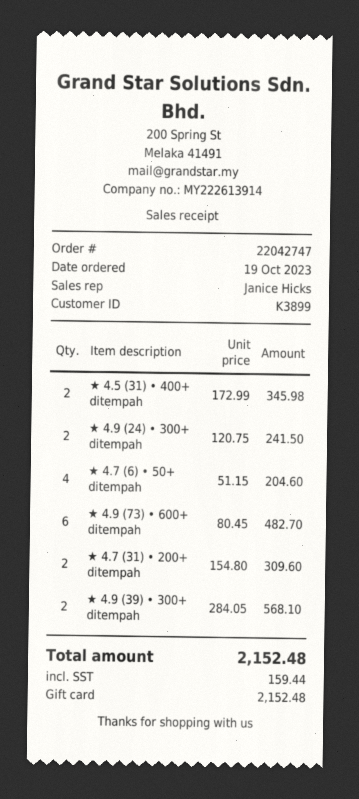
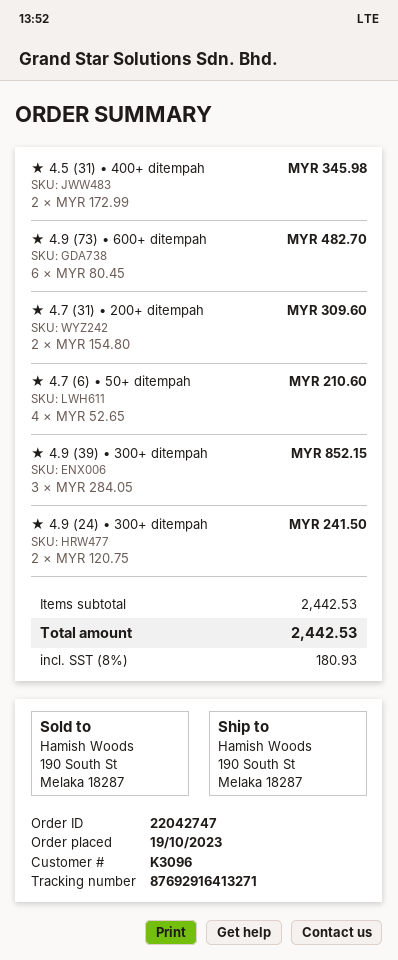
customer number: K3899 -> K3096
★ 4.7 (6) • 50+ ditempah: 4 x 51.15 = 204.60 -> 4 x 52.65 = 210.60
★ 4.9 (39) • 300+ ditempah: 2 x 284.05 = 568.10 -> 3 x 284.05 = 852.15
tax: 159.44 -> 180.93
total: 2152.48 -> 2442.53

